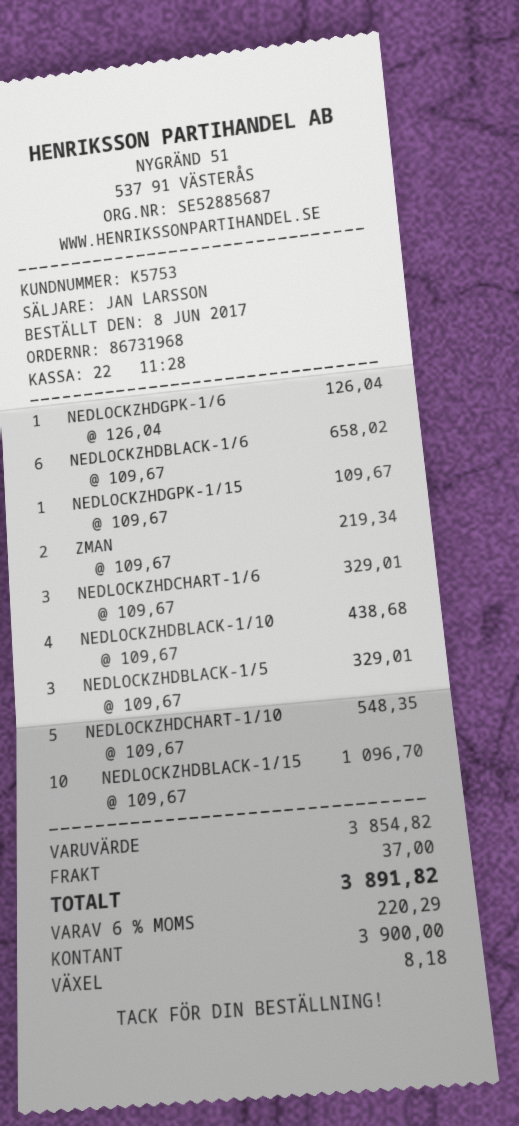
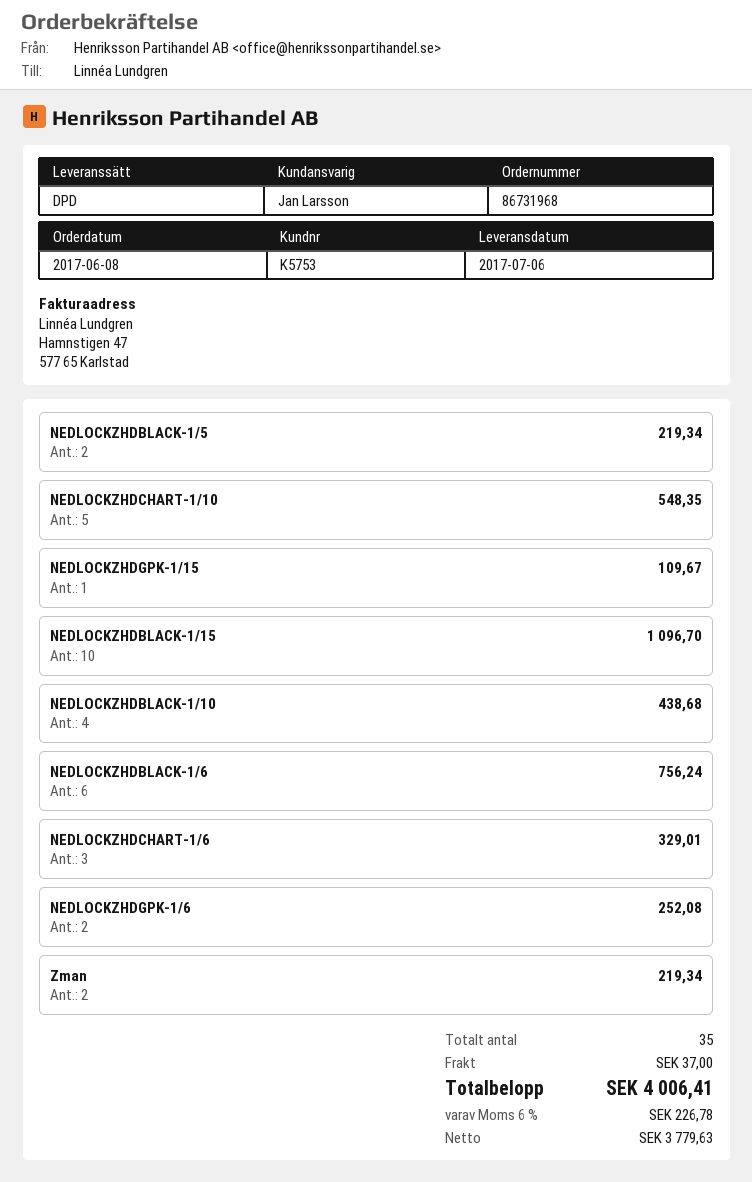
NEDLOCKZHDGPK-1/6: 1 for 126.04 -> 2 for 252.08
NEDLOCKZHDBLACK-1/6: 6 for 658.02 -> 6 for 756.24
NEDLOCKZHDBLACK-1/5: 3 for 329.01 -> 2 for 219.34
tax: 6% = 220.29 -> 6% = 226.78
total: 3891.82 -> 4006.41

